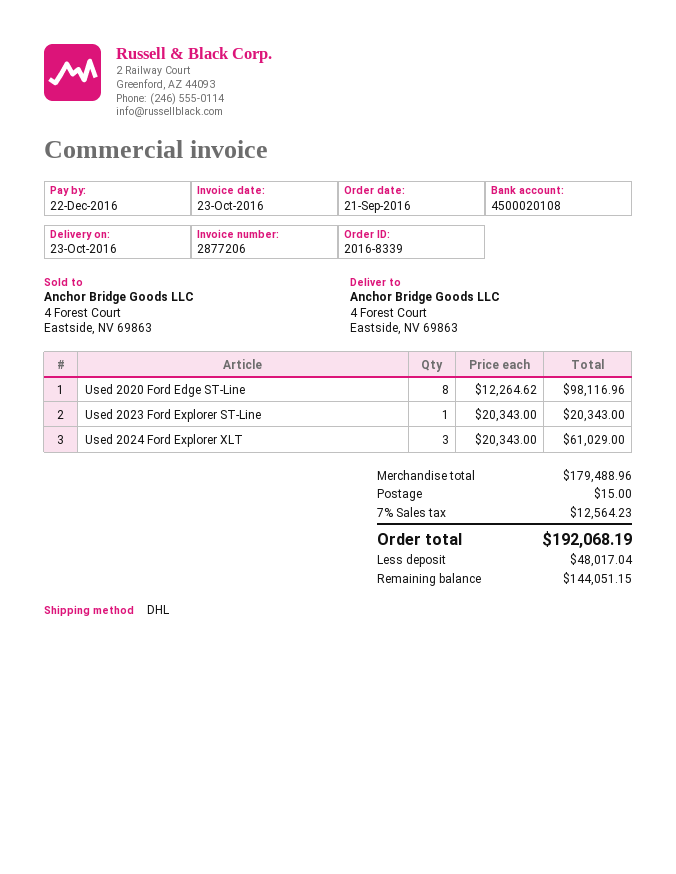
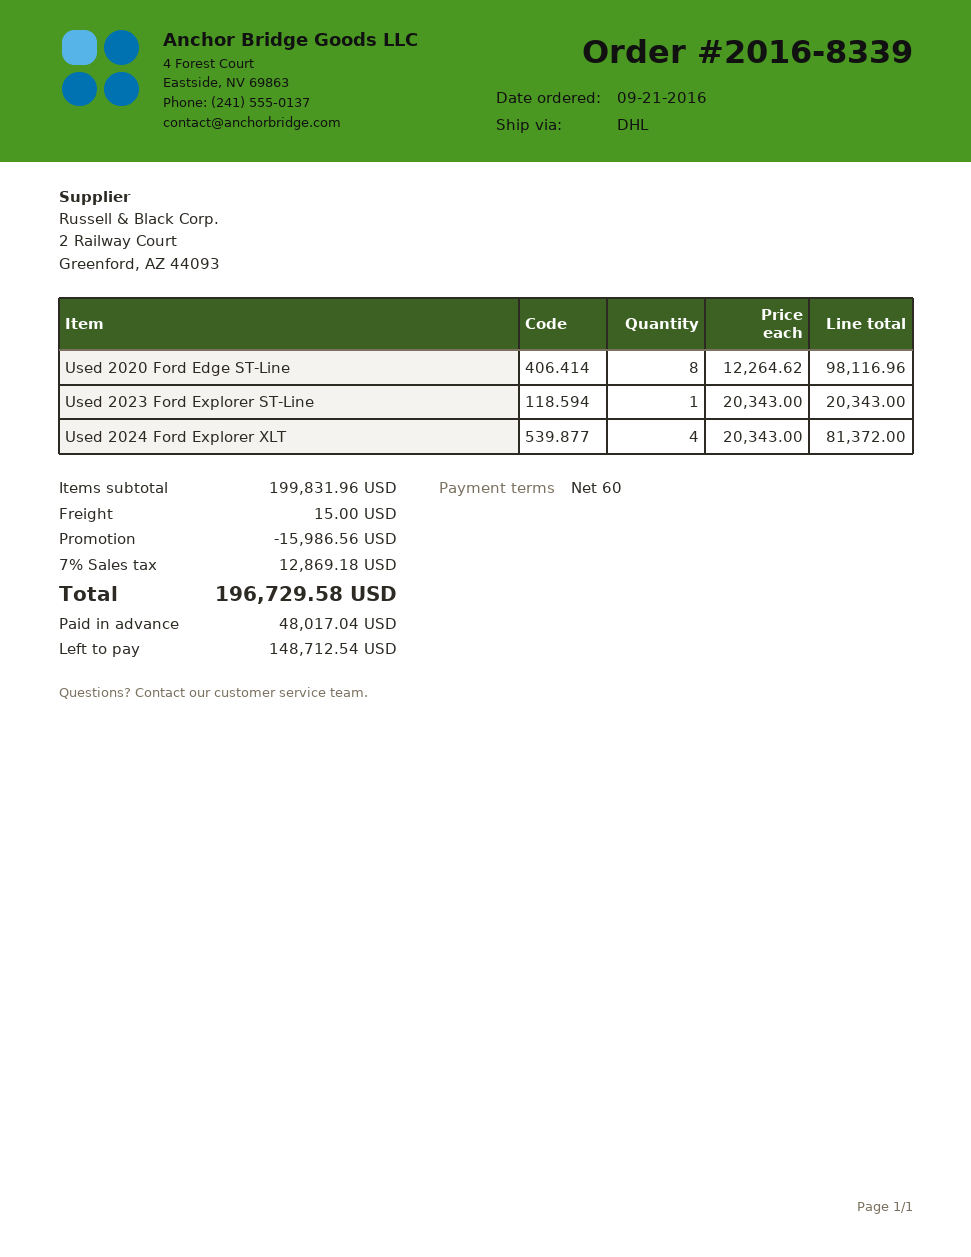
Used 2024 Ford Explorer XLT: 3 x 20343.00 = 61029.00 -> 4 x 20343.00 = 81372.00
subtotal: 179488.96 -> 199831.96
discount: none -> 15986.56
tax: 7% = 12564.23 -> 7% = 12869.18
total: 192068.19 -> 196729.58
balance: 144051.15 -> 148712.54

